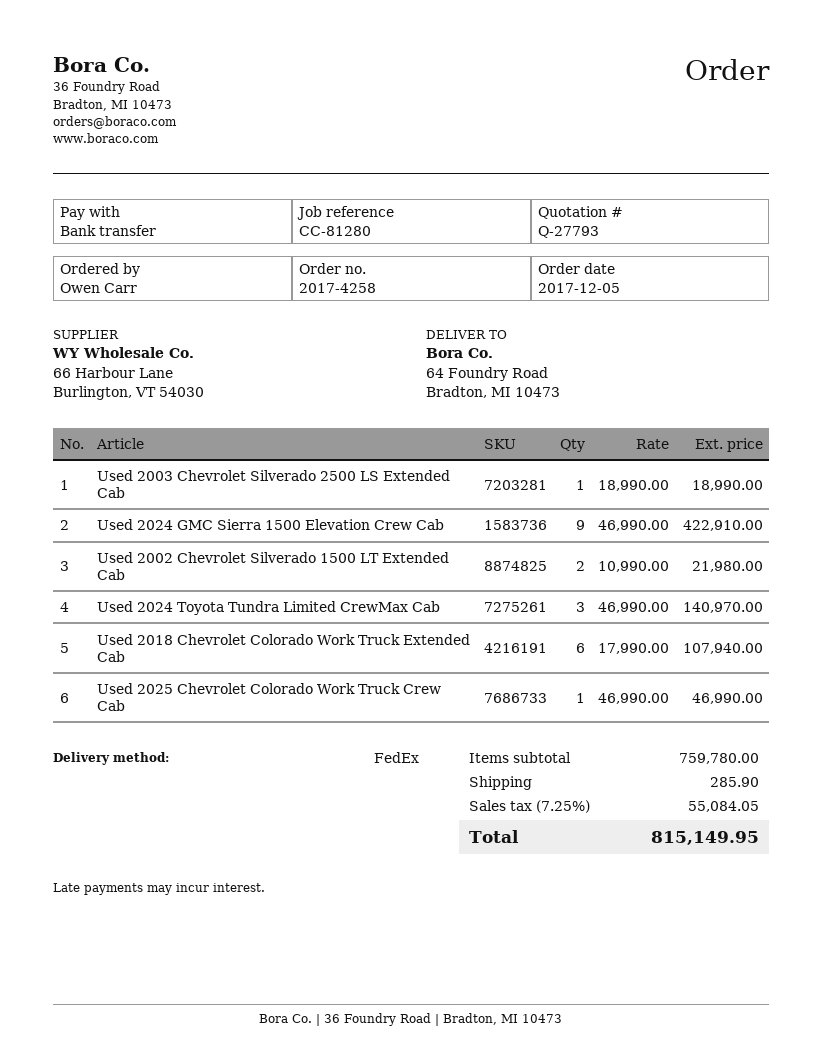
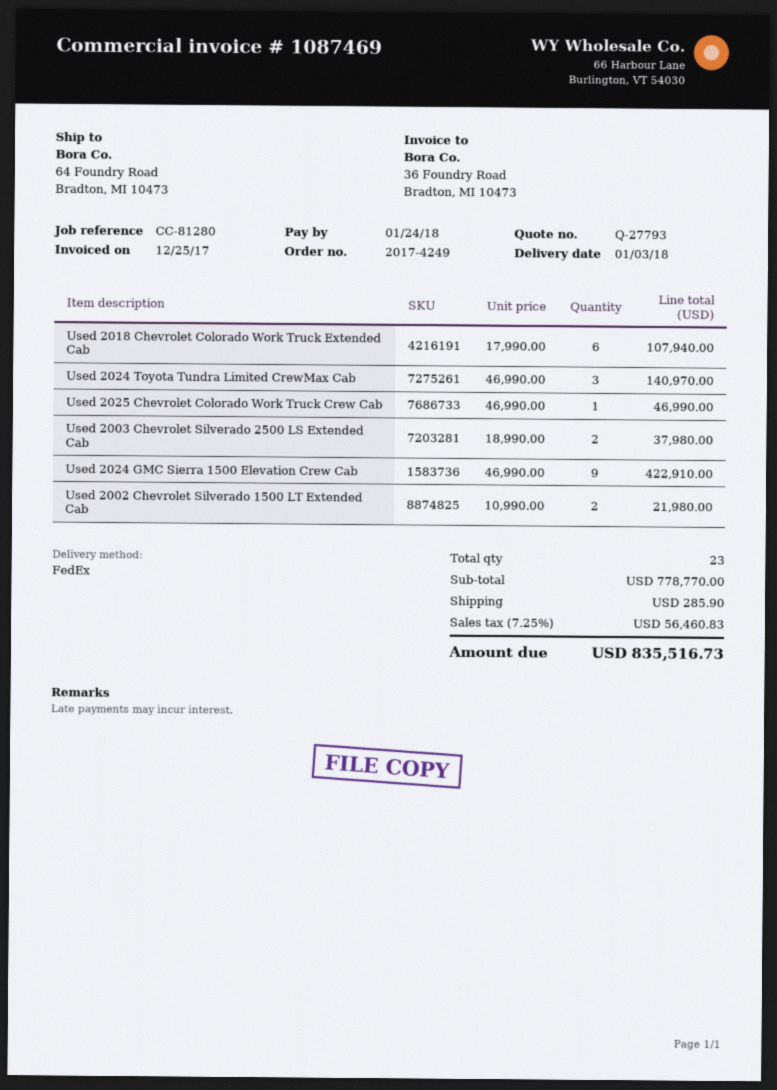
order number: 2017-4258 -> 2017-4249
Used 2003 Chevrolet Silverado 2500 LS Extended Cab: 1 x 18990.00 = 18990.00 -> 2 x 18990.00 = 37980.00
subtotal: 759780.00 -> 778770.00
tax: 7.25% = 55084.05 -> 7.25% = 56460.83
total: 815149.95 -> 835516.73

